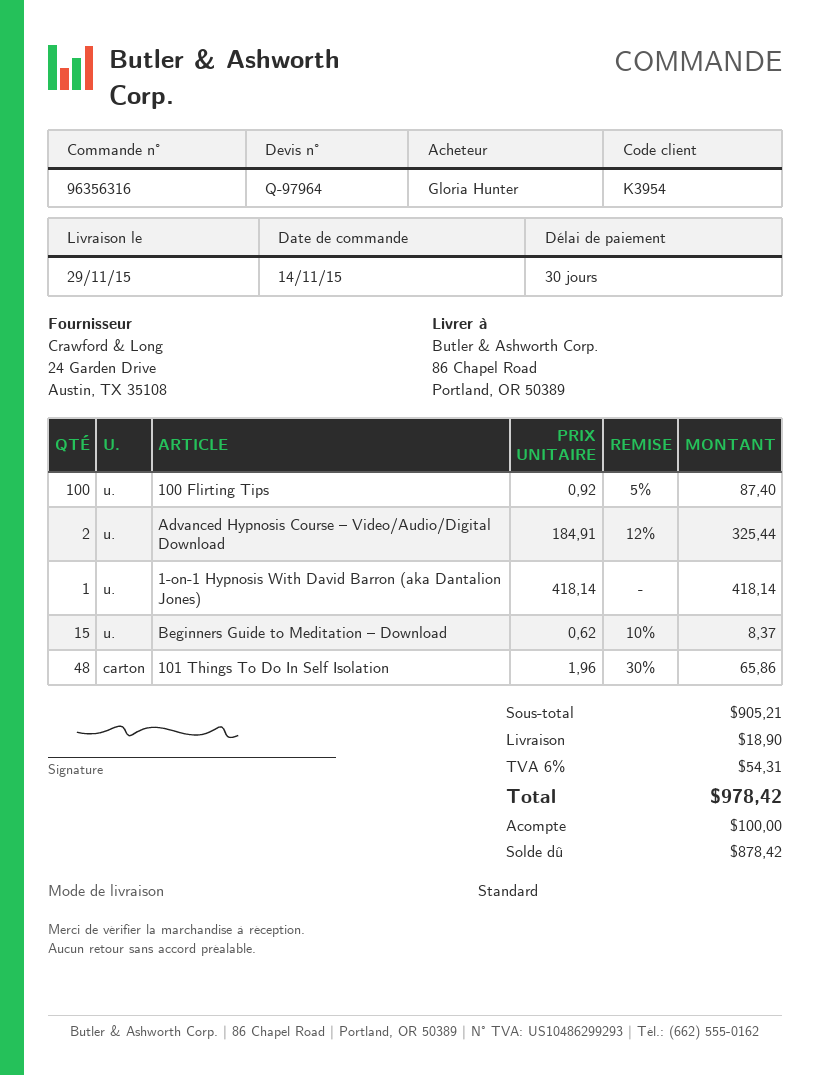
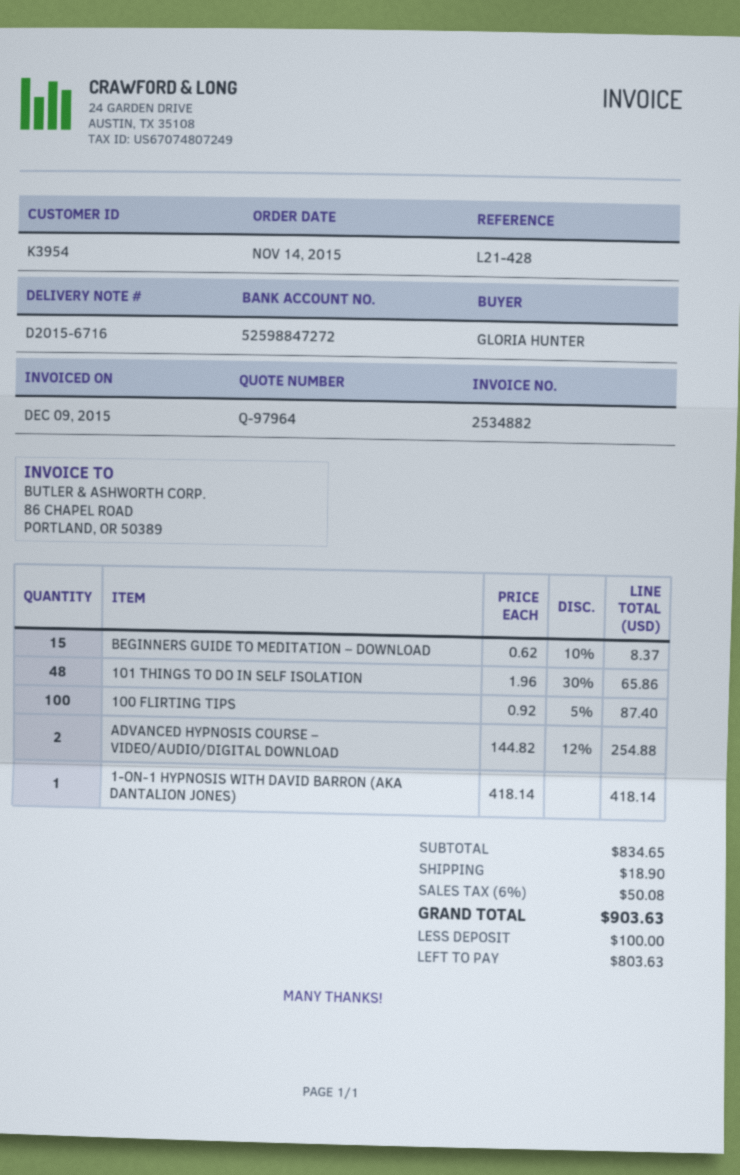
Advanced Hypnosis Course – Video/Audio/Digital Download: 2 x 184.91 - 12% = 325.44 -> 2 x 144.82 - 12% = 254.88
subtotal: 905.21 -> 834.65
tax: 6% = 54.31 -> 6% = 50.08
total: 978.42 -> 903.63
balance: 878.42 -> 803.63

